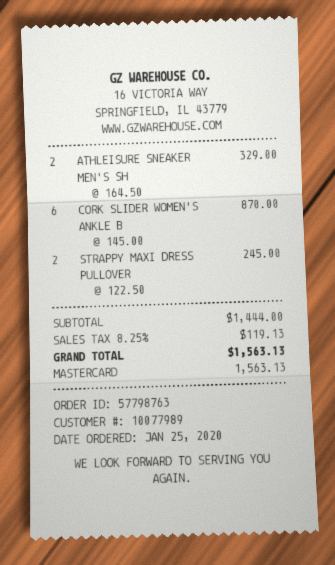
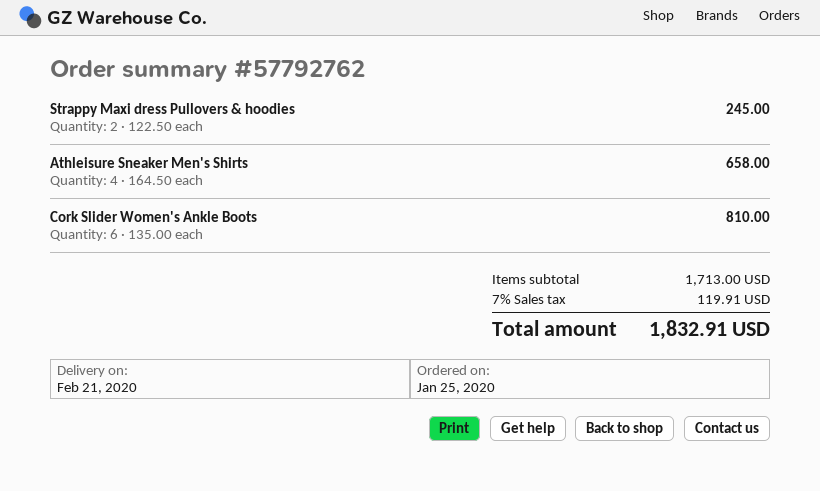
order number: 57798763 -> 57792762
ATHLEISURE SNEAKER MEN'S SH: 2 x 164.50 = 329.00 -> 4 x 164.50 = 658.00
CORK SLIDER WOMEN'S ANKLE B: 6 x 145.00 = 870.00 -> 6 x 135.00 = 810.00
subtotal: 1444.00 -> 1713.00
tax: 8.25% = 119.13 -> 7% = 119.91
total: 1563.13 -> 1832.91

